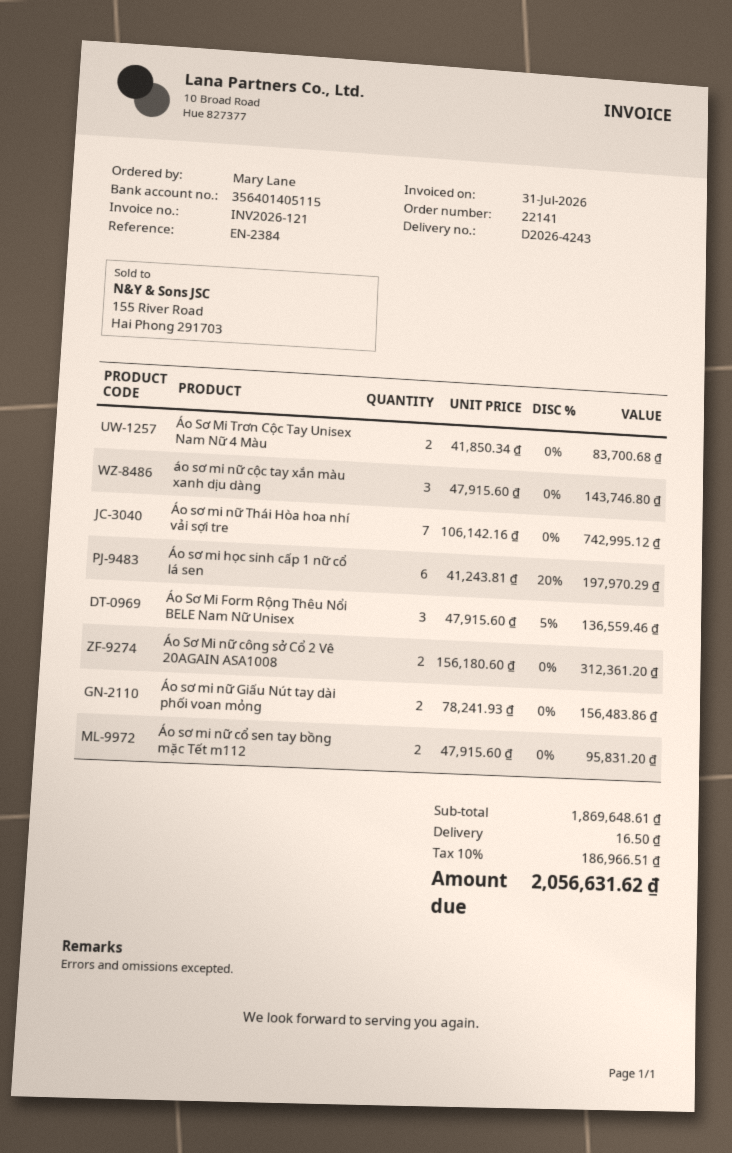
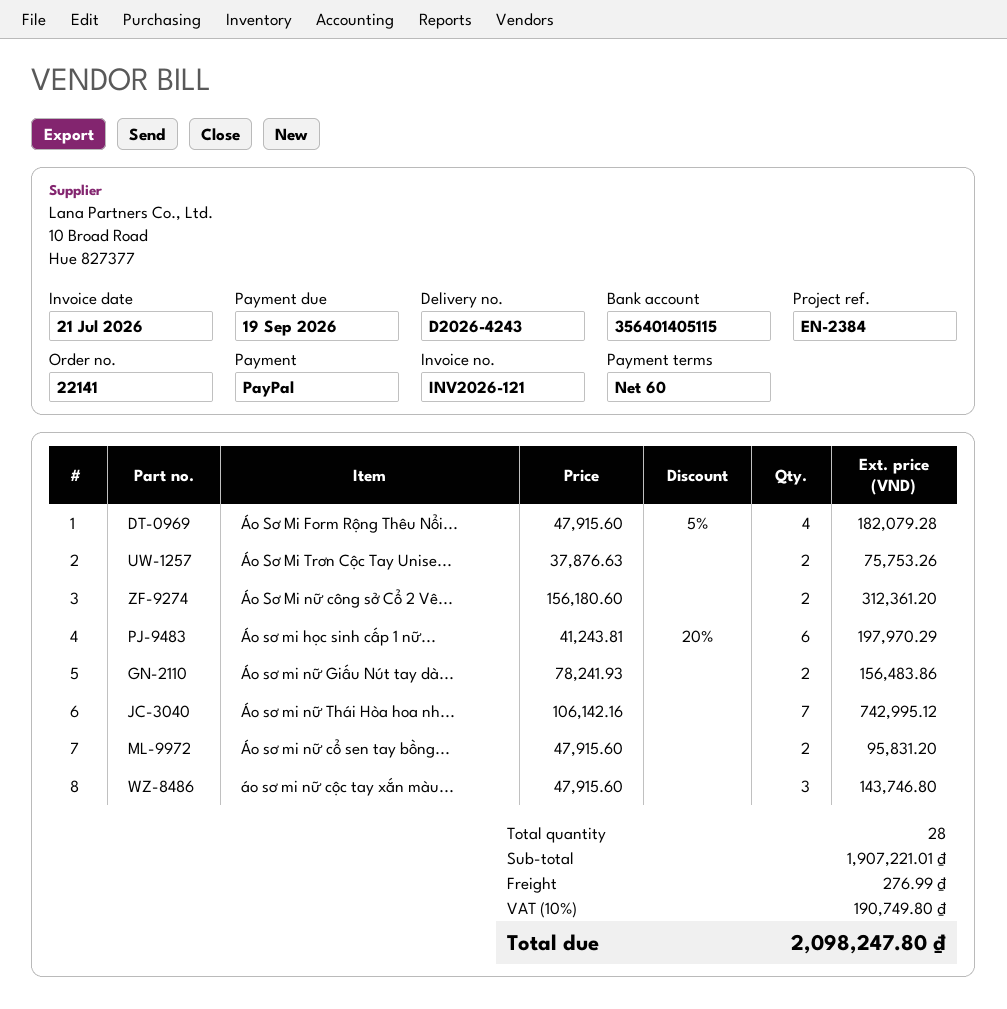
invoice date: 2026-07-31 -> 2026-07-21
Áo Sơ Mi Trơn Cộc Tay Unisex Nam Nữ 4 Màu: 2 x 41850.34 = 83700.68 -> 2 x 37876.63 = 75753.26
Áo Sơ Mi Form Rộng Thêu Nổi BELE Nam Nữ Unisex: 3 x 47915.60 - 5% = 136559.46 -> 4 x 47915.60 - 5% = 182079.28
subtotal: 1869648.61 -> 1907221.01
shipping: 16.50 -> 276.99
tax: 10% = 186966.51 -> 10% = 190749.80
total: 2056631.62 -> 2098247.80

